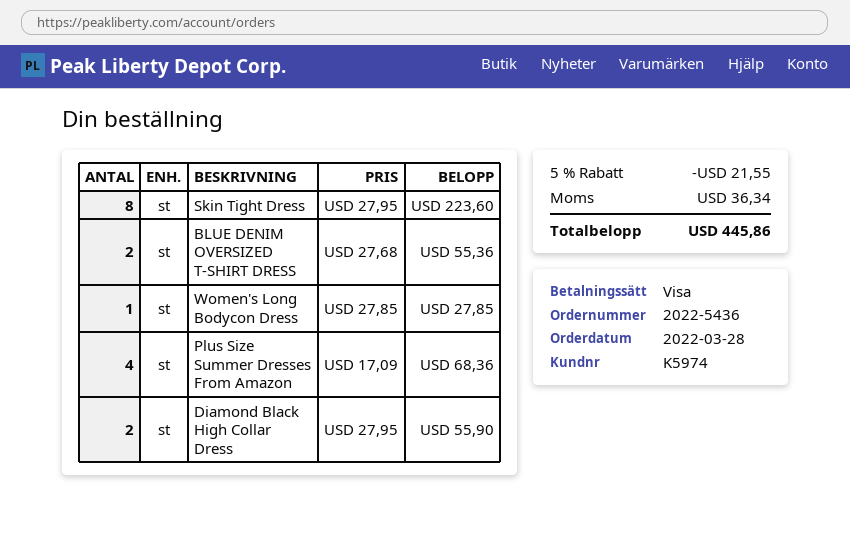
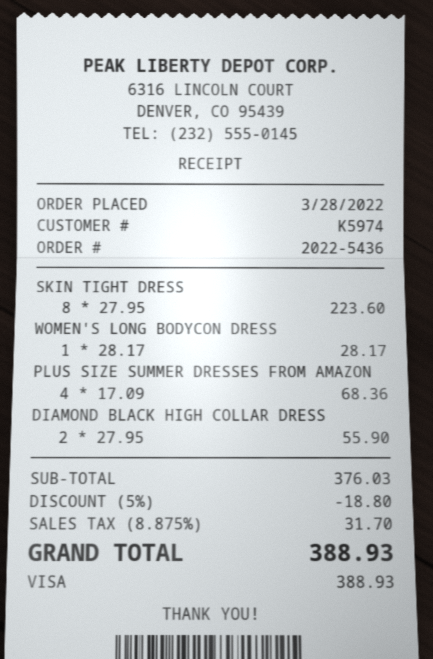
BLUE DENIM OVERSIZED T-SHIRT DRESS: 2 x 27.68 = 55.36 -> none
Women's Long Bodycon Dress: 1 x 27.85 = 27.85 -> 1 x 28.17 = 28.17
discount: 5% = 21.55 -> 5% = 18.80
tax: 36.34 -> 31.70
total: 445.86 -> 388.93

